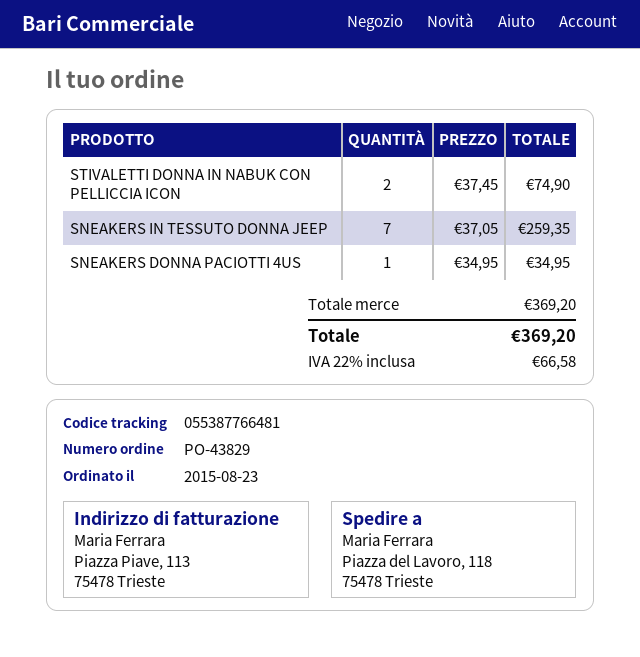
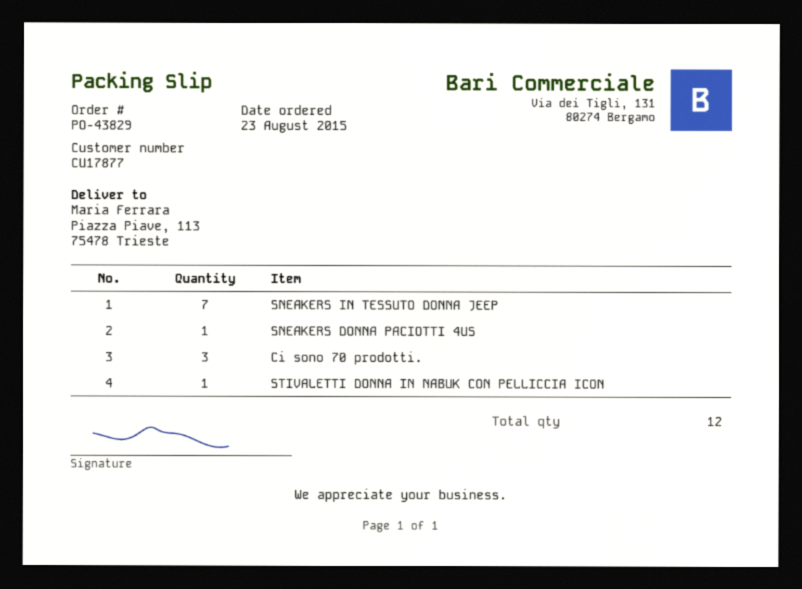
ship to: Piazza del Lavoro, 118, 75478 Trieste -> Piazza Piave, 113, 75478 Trieste
STIVALETTI DONNA IN NABUK CON PELLICCIA ICON: 2 -> 1
Ci sono 70 prodotti.: none -> 3

